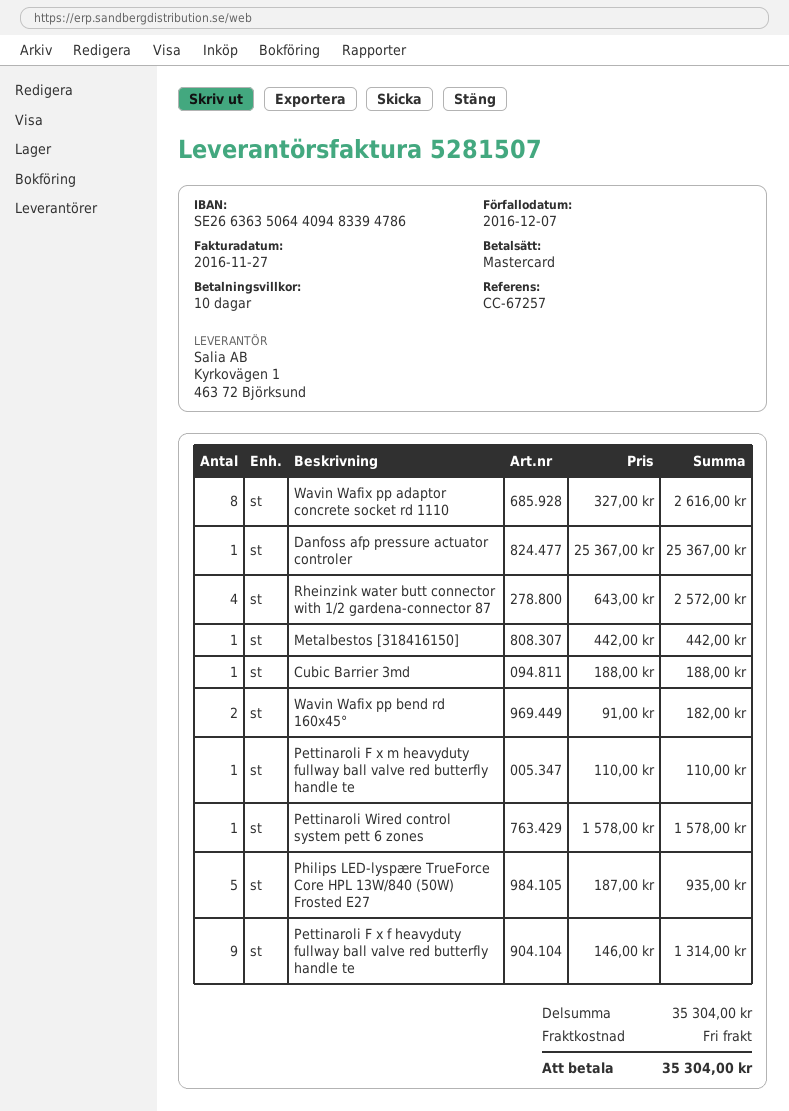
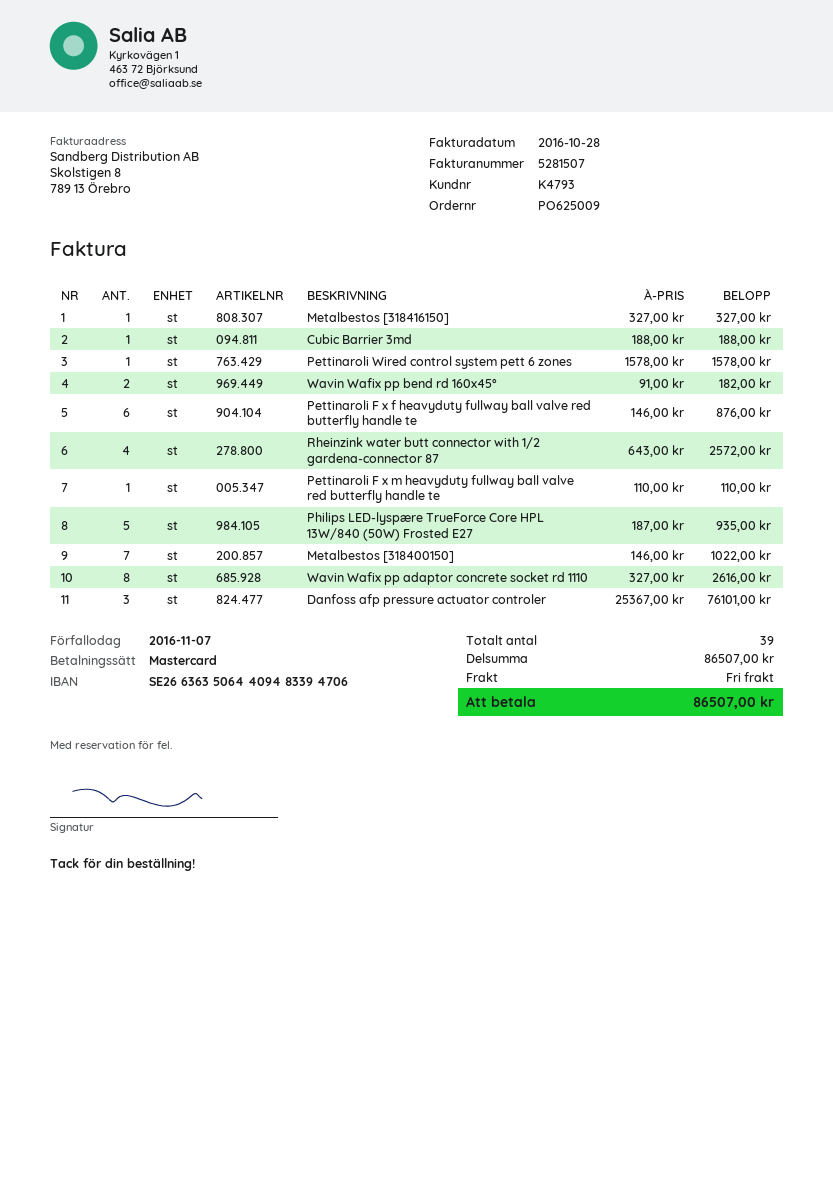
invoice date: 2016-11-27 -> 2016-10-28
due date: 2016-12-07 -> 2016-11-07
bank account: SE2663635064409483394786 -> SE2663635064409483394706
Danfoss afp pressure actuator controler: 1 x 25367.00 = 25367.00 -> 3 x 25367.00 = 76101.00
Metalbestos [318416150]: 1 x 442.00 = 442.00 -> 1 x 327.00 = 327.00
Pettinaroli F x f heavyduty fullway ball valve red butterfly handle te: 9 x 146.00 = 1314.00 -> 6 x 146.00 = 876.00
Metalbestos [318400150]: none -> 7 x 146.00 = 1022.00
subtotal: 35304.00 -> 86507.00
total: 35304.00 -> 86507.00

